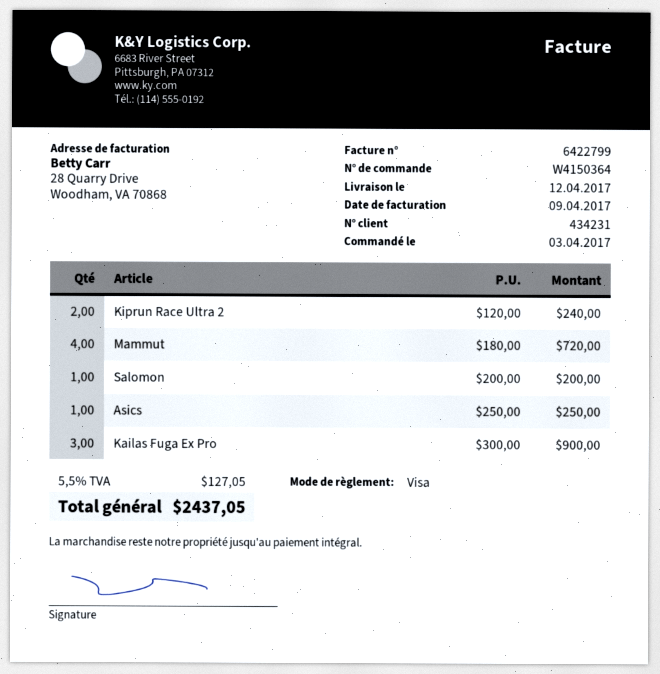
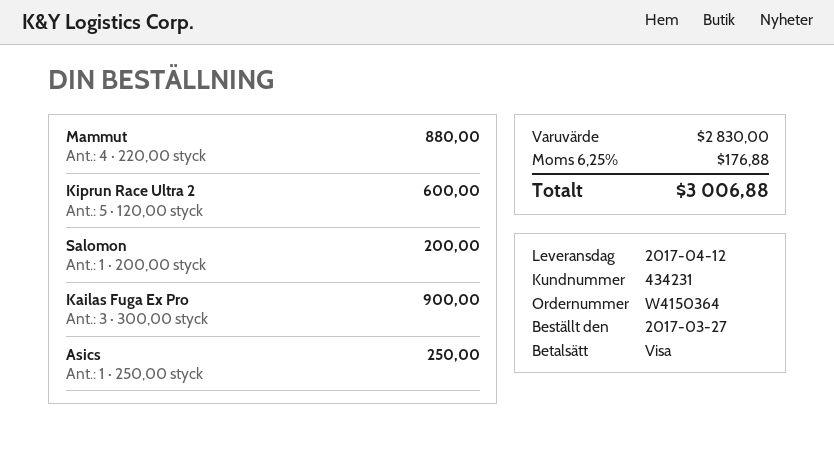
order date: 2017-04-03 -> 2017-03-27
Kiprun Race Ultra 2: 2 x 120.00 = 240.00 -> 5 x 120.00 = 600.00
Mammut: 4 x 180.00 = 720.00 -> 4 x 220.00 = 880.00
tax: 5.5% = 127.05 -> 6.25% = 176.88
total: 2437.05 -> 3006.88

